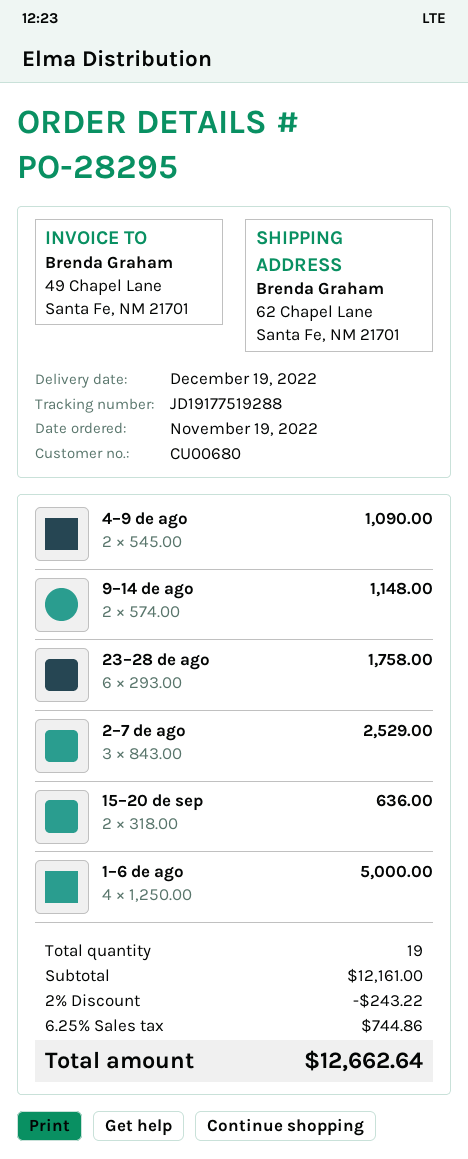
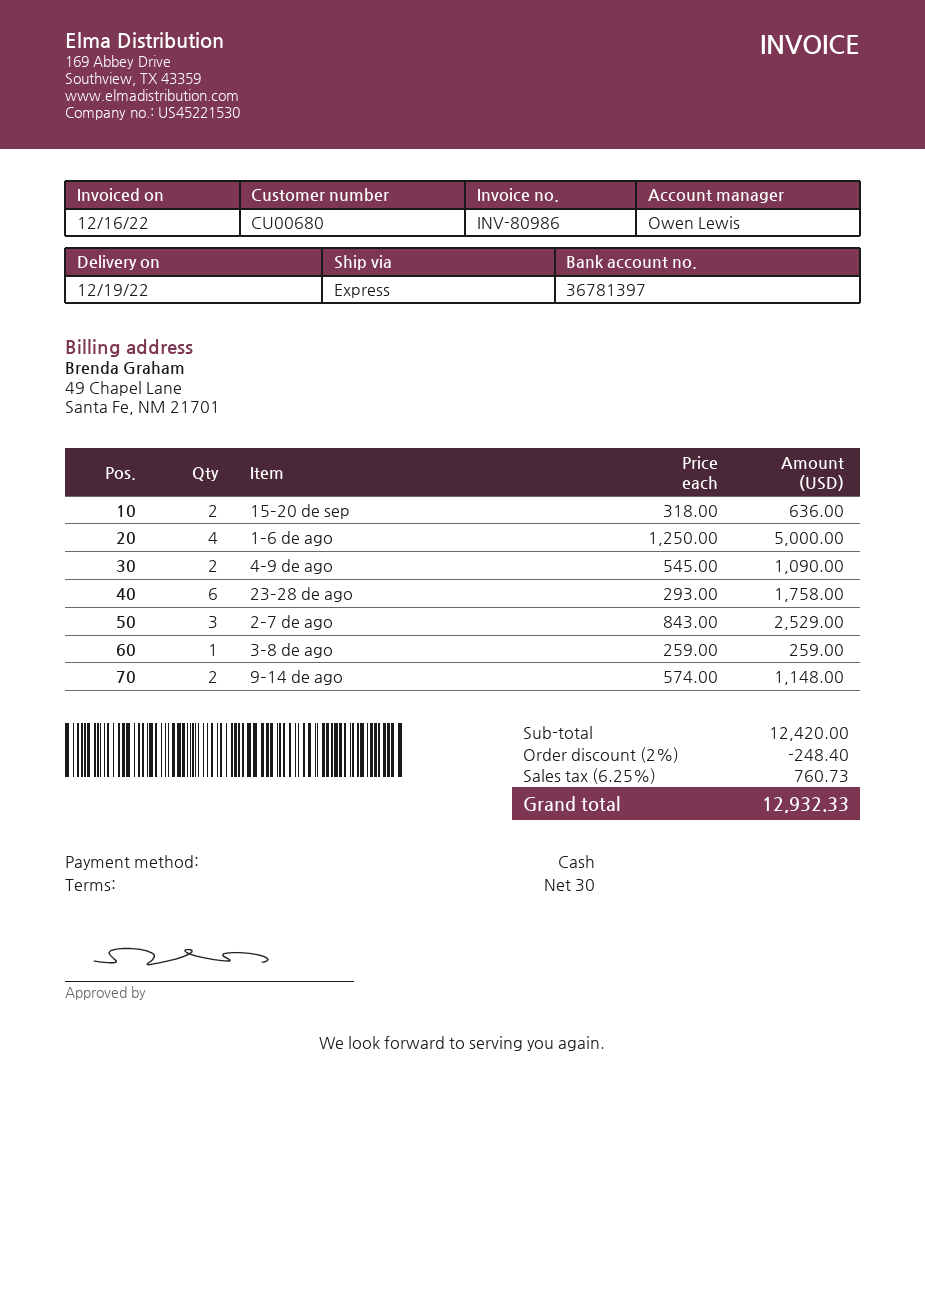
3–8 de ago: none -> 1 x 259.00 = 259.00
subtotal: 12161.00 -> 12420.00
discount: 2% = 243.22 -> 2% = 248.40
tax: 6.25% = 744.86 -> 6.25% = 760.73
total: 12662.64 -> 12932.33

